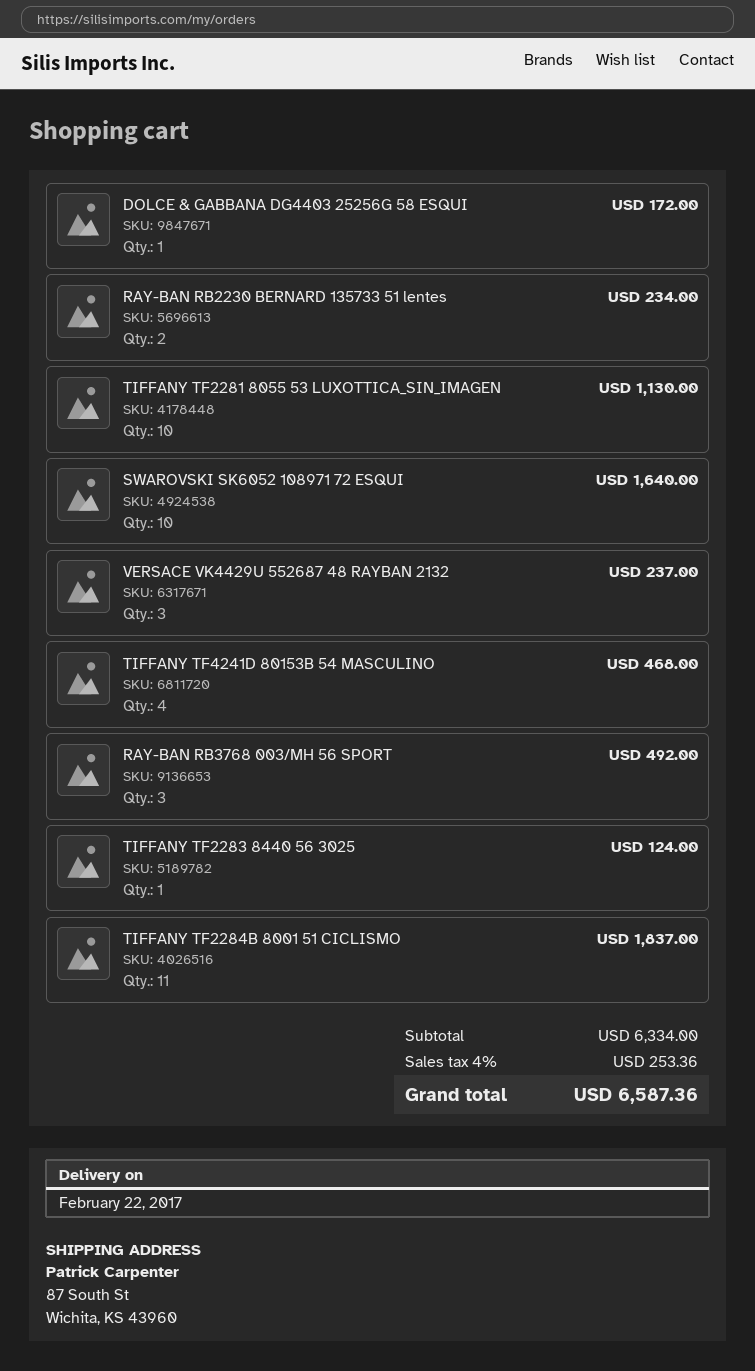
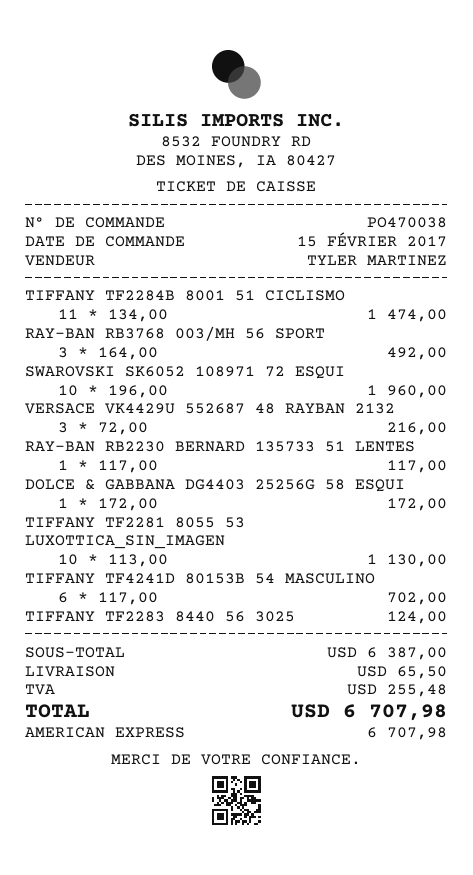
RAY-BAN RB2230 BERNARD 135733 51 lentes: 2 for 234.00 -> 1 for 117.00
SWAROVSKI SK6052 108971 72 ESQUI: 10 for 1640.00 -> 10 for 1960.00
VERSACE VK4429U 552687 48 RAYBAN 2132: 3 for 237.00 -> 3 for 216.00
TIFFANY TF4241D 80153B 54 MASCULINO: 4 for 468.00 -> 6 for 702.00
TIFFANY TF2284B 8001 51 CICLISMO: 11 for 1837.00 -> 11 for 1474.00
subtotal: 6334.00 -> 6387.00
shipping: none -> 65.50
tax: 253.36 -> 255.48
total: 6587.36 -> 6707.98

